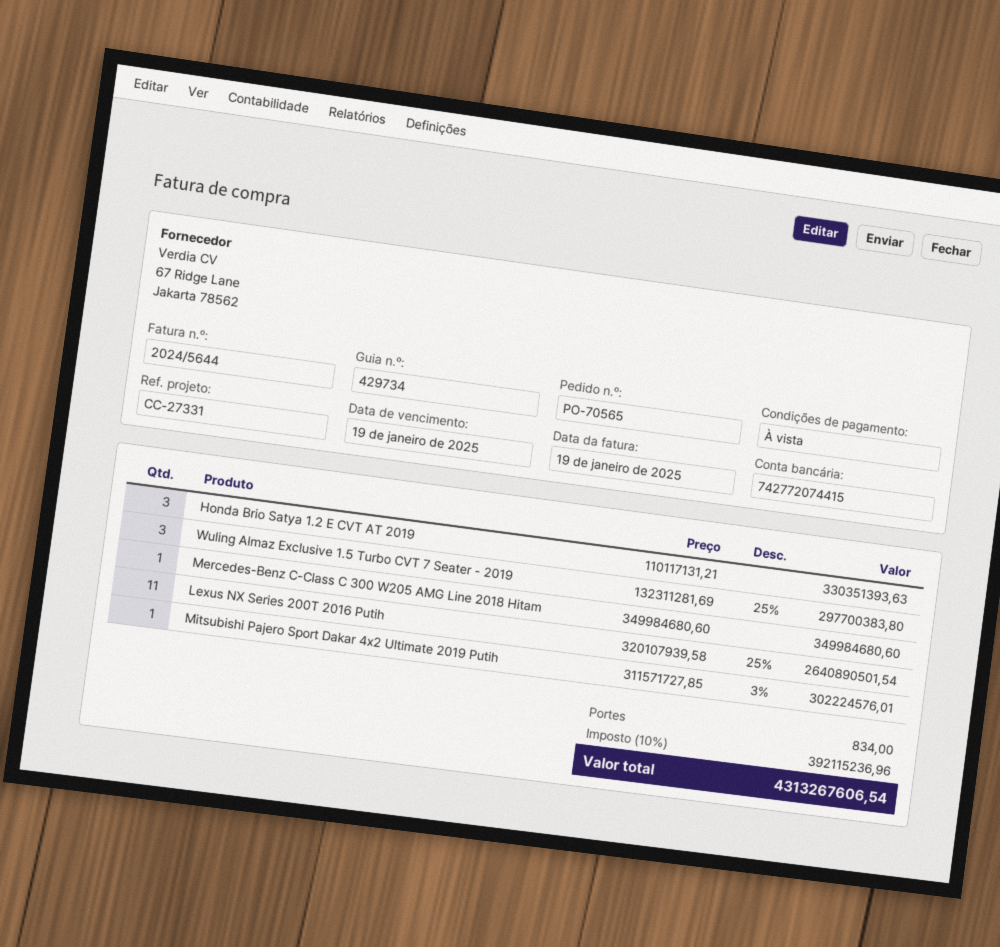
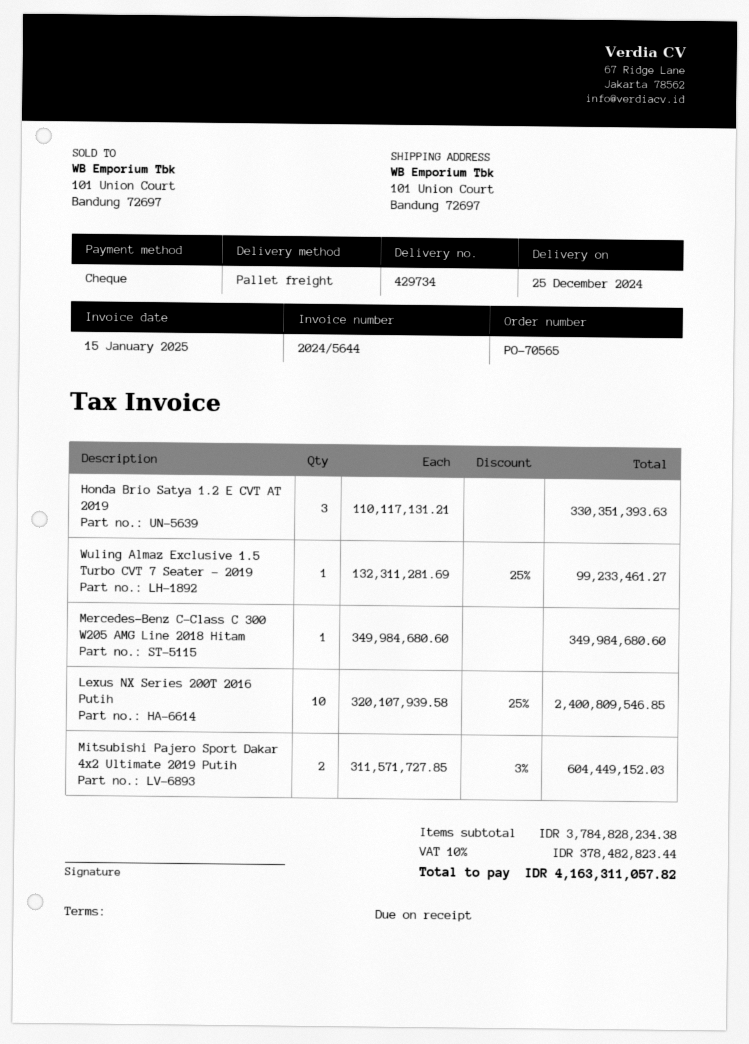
invoice date: 2025-01-19 -> 2025-01-15
Wuling Almaz Exclusive 1.5 Turbo CVT 7 Seater - 2019: 3 x 132311281.69 - 25% = 297700383.80 -> 1 x 132311281.69 - 25% = 99233461.27
Lexus NX Series 200T 2016 Putih: 11 x 320107939.58 - 25% = 2640890501.54 -> 10 x 320107939.58 - 25% = 2400809546.85
Mitsubishi Pajero Sport Dakar 4x2 Ultimate 2019 Putih: 1 x 311571727.85 - 3% = 302224576.01 -> 2 x 311571727.85 - 3% = 604449152.03
shipping: 834.00 -> none
tax: 10% = 392115236.96 -> 10% = 378482823.44
total: 4313267606.54 -> 4163311057.82

